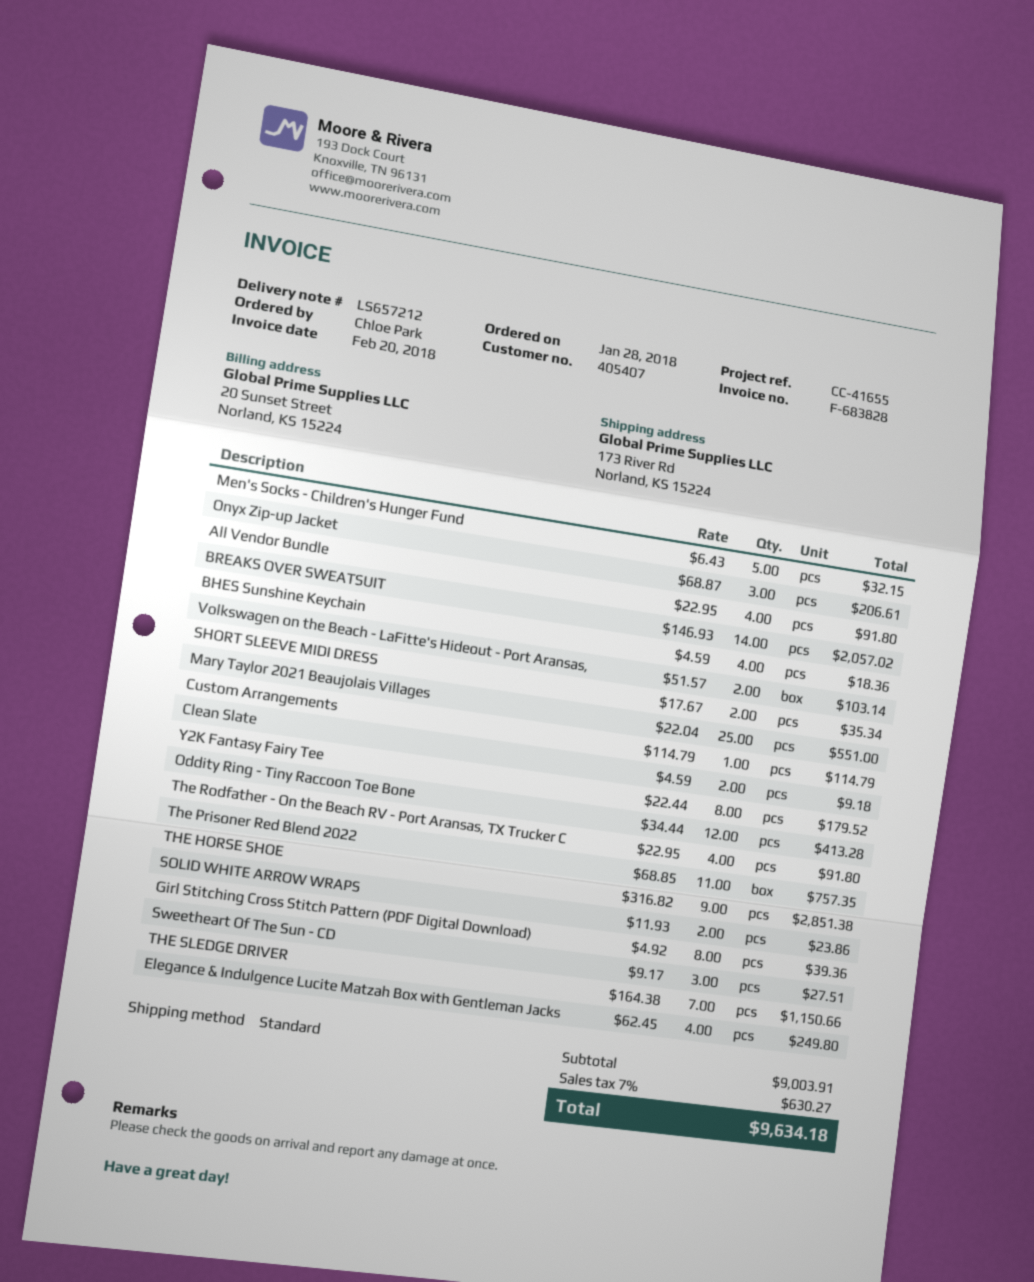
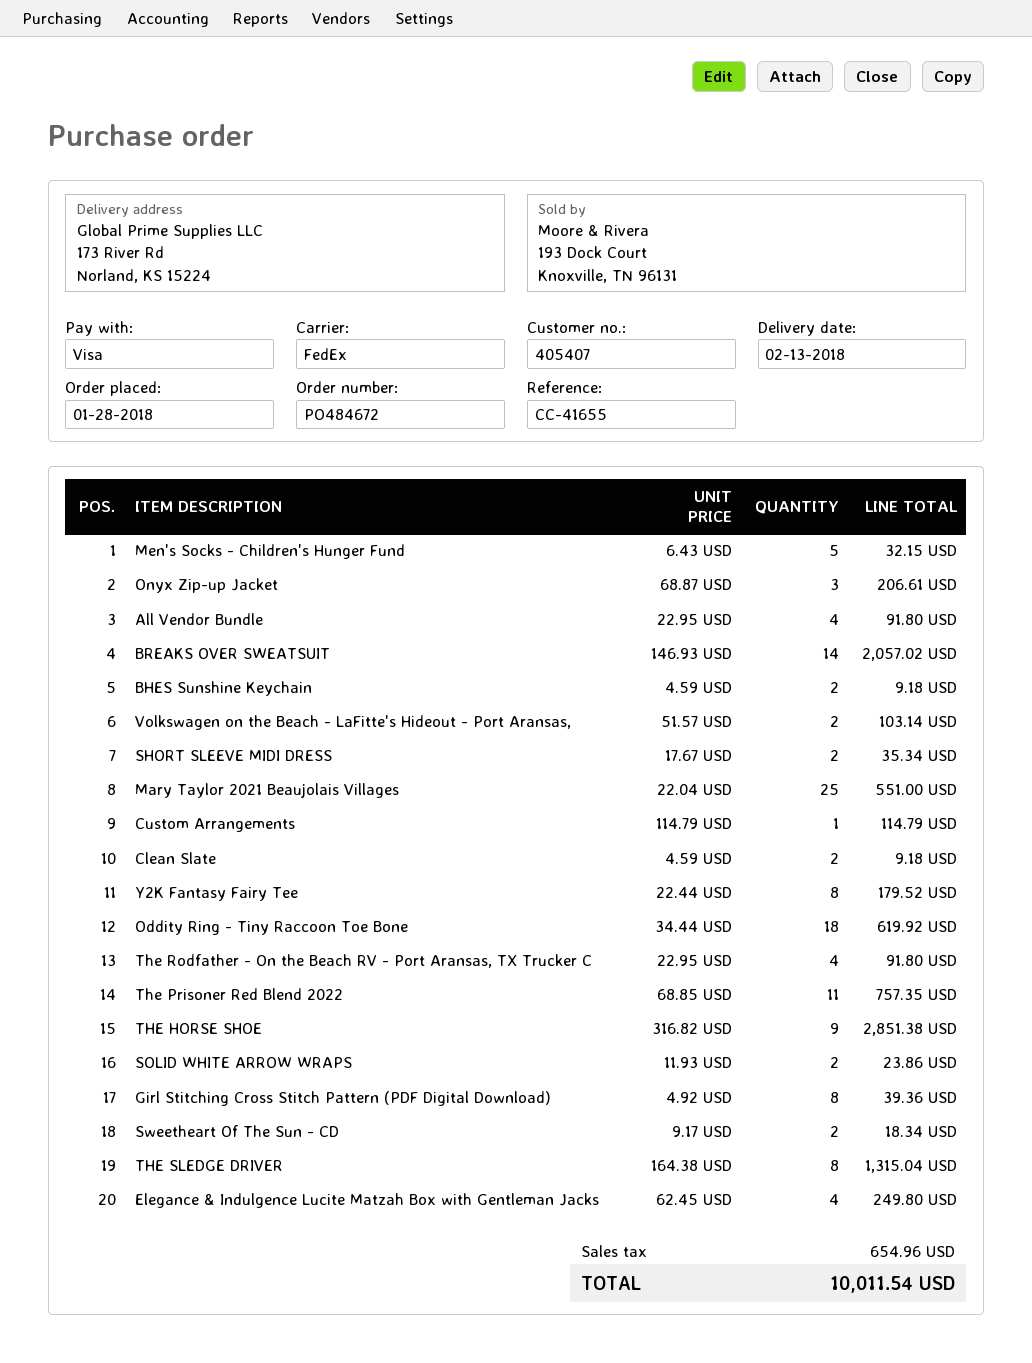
shipping method: standard -> FedEx
BHES Sunshine Keychain: 4 x 4.59 = 18.36 -> 2 x 4.59 = 9.18
Oddity Ring - Tiny Raccoon Toe Bone: 12 x 34.44 = 413.28 -> 18 x 34.44 = 619.92
Sweetheart Of The Sun - CD: 3 x 9.17 = 27.51 -> 2 x 9.17 = 18.34
THE SLEDGE DRIVER: 7 x 164.38 = 1150.66 -> 8 x 164.38 = 1315.04
tax: 630.27 -> 654.96
total: 9634.18 -> 10011.54

